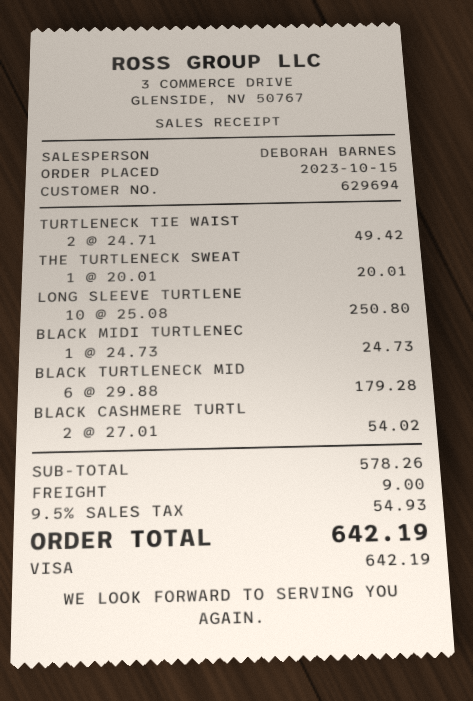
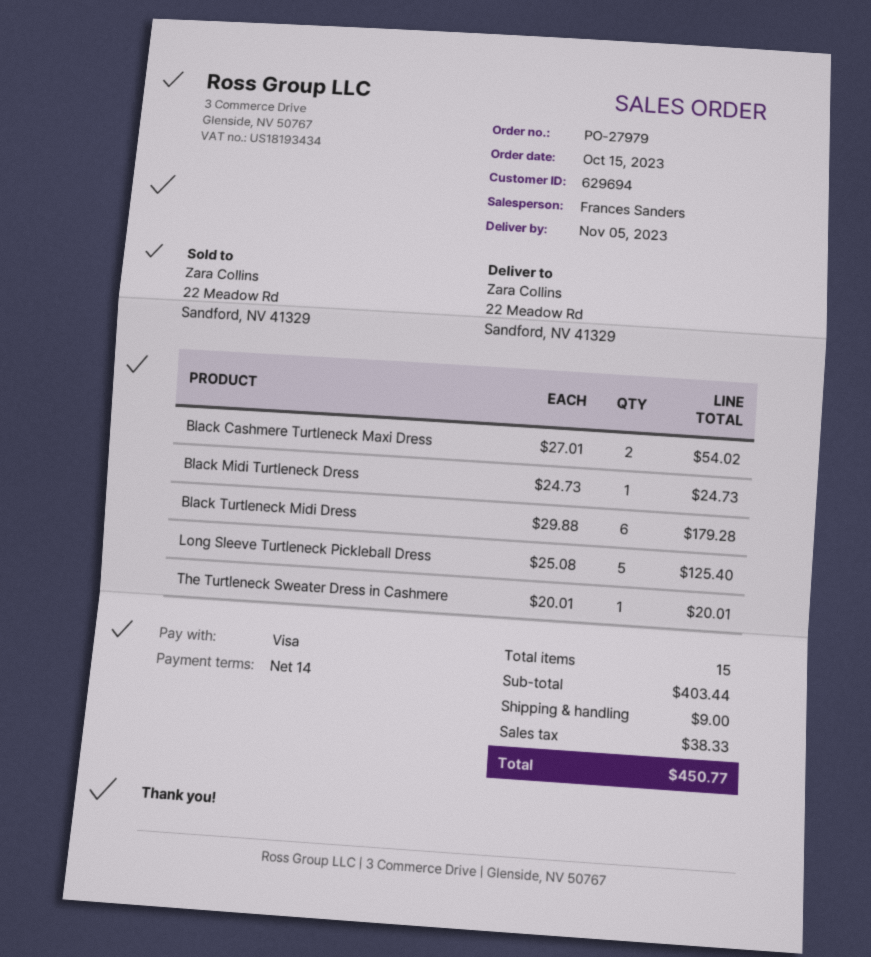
sales rep: DEBORAH BARNES -> Frances Sanders
TURTLENECK TIE WAIST: 2 x 24.71 = 49.42 -> none
LONG SLEEVE TURTLENE: 10 x 25.08 = 250.80 -> 5 x 25.08 = 125.40
subtotal: 578.26 -> 403.44
tax: 54.93 -> 38.33
total: 642.19 -> 450.77

